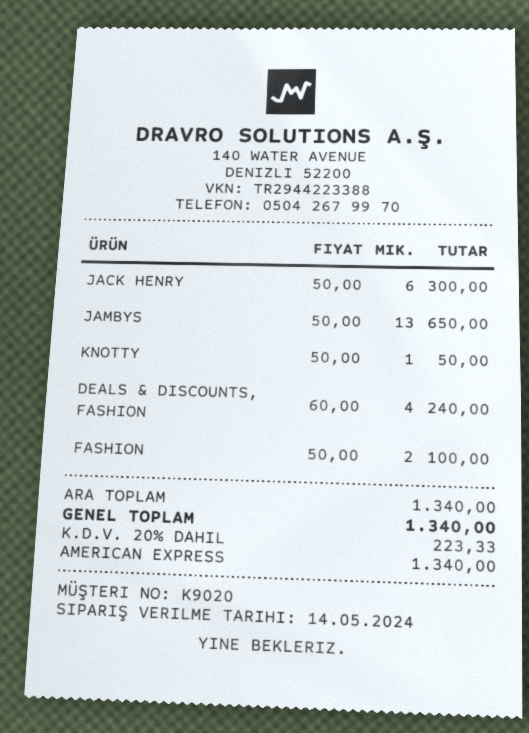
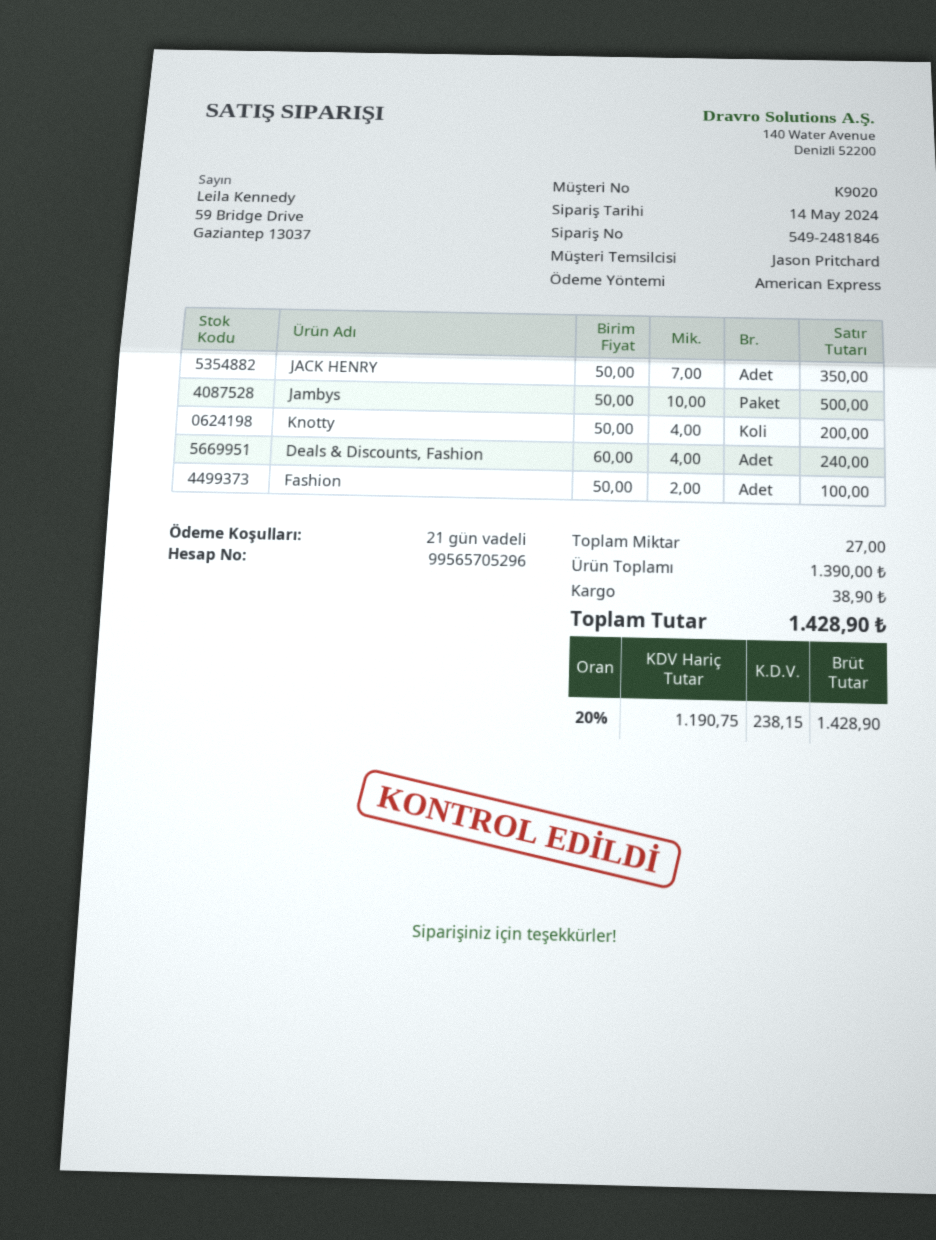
JACK HENRY: 6 x 50.00 = 300.00 -> 7 x 50.00 = 350.00
JAMBYS: 13 x 50.00 = 650.00 -> 10 x 50.00 = 500.00
KNOTTY: 1 x 50.00 = 50.00 -> 4 x 50.00 = 200.00
subtotal: 1340.00 -> 1390.00
shipping: none -> 38.90
tax: 20% = 223.33 -> 20% = 238.15
total: 1340.00 -> 1428.90

